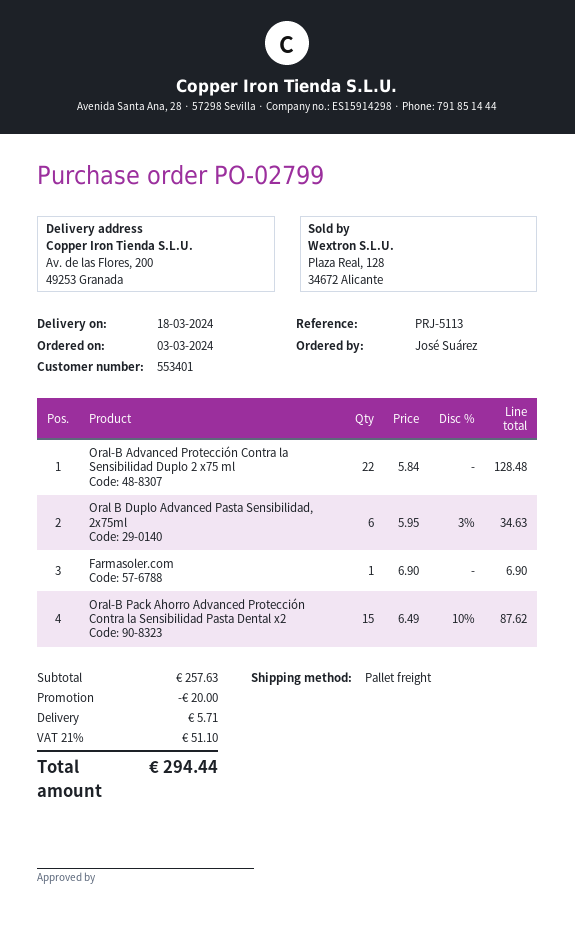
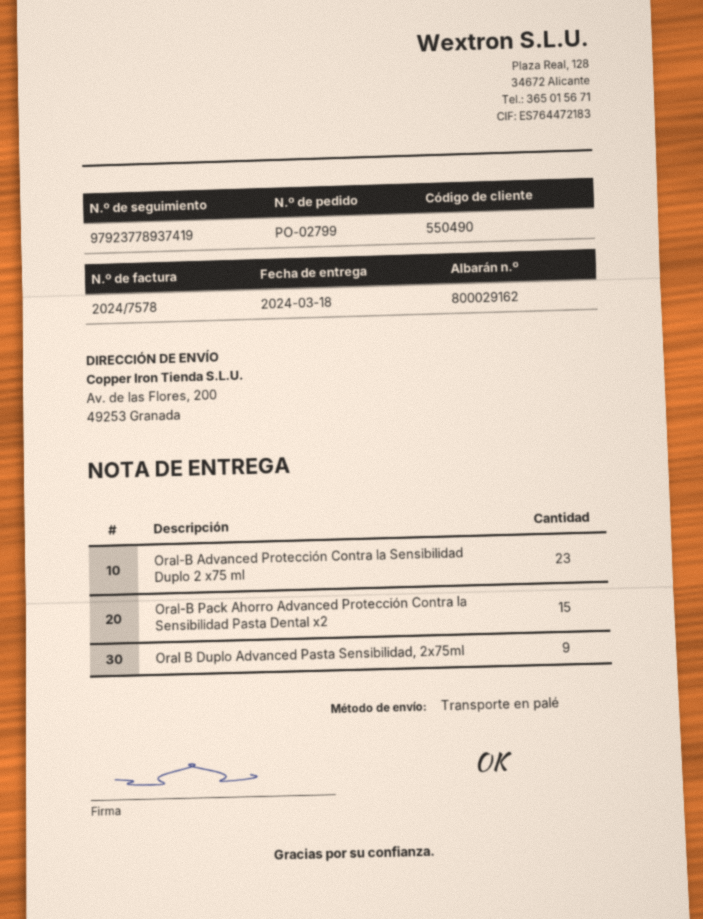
customer number: 553401 -> 550490
Oral-B Advanced Protección Contra la Sensibilidad Duplo 2 x75 ml: 22 -> 23
Oral B Duplo Advanced Pasta Sensibilidad, 2x75ml: 6 -> 9
Farmasoler.com: 1 -> none

